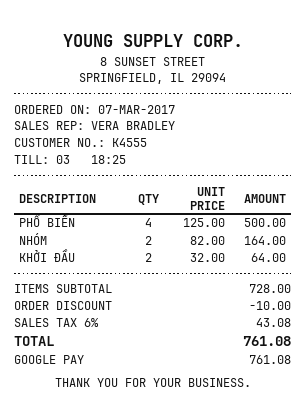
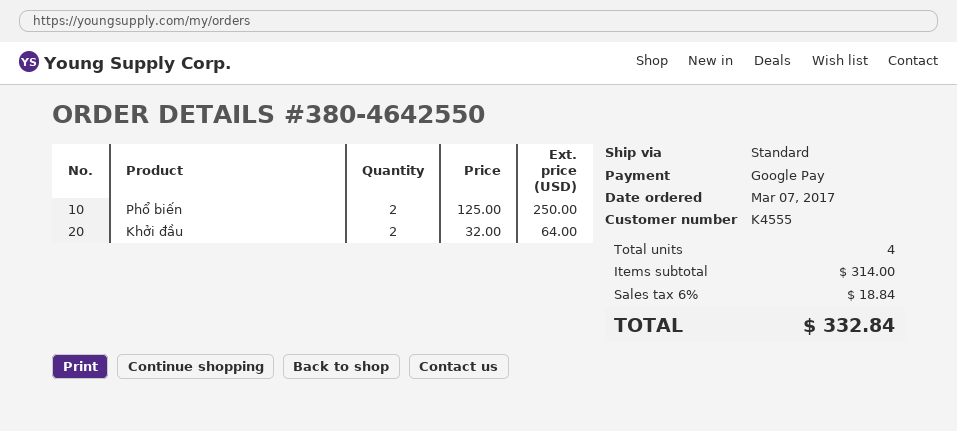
PHỔ BIẾN: 4 x 125.00 = 500.00 -> 2 x 125.00 = 250.00
NHÓM: 2 x 82.00 = 164.00 -> none
subtotal: 728.00 -> 314.00
discount: 10.00 -> none
tax: 6% = 43.08 -> 6% = 18.84
total: 761.08 -> 332.84

